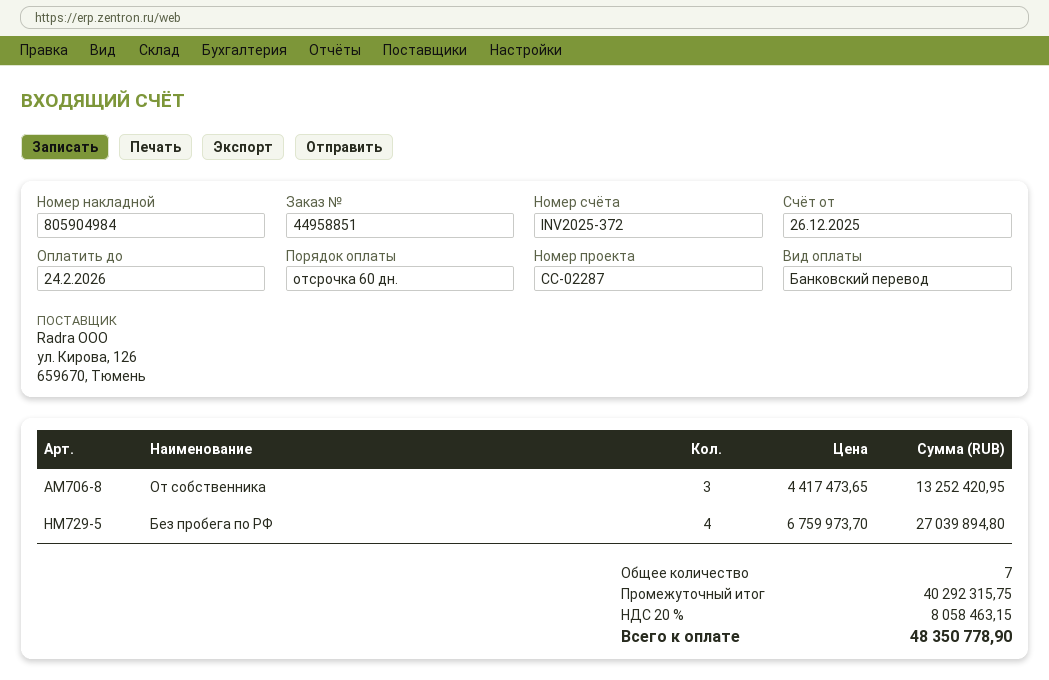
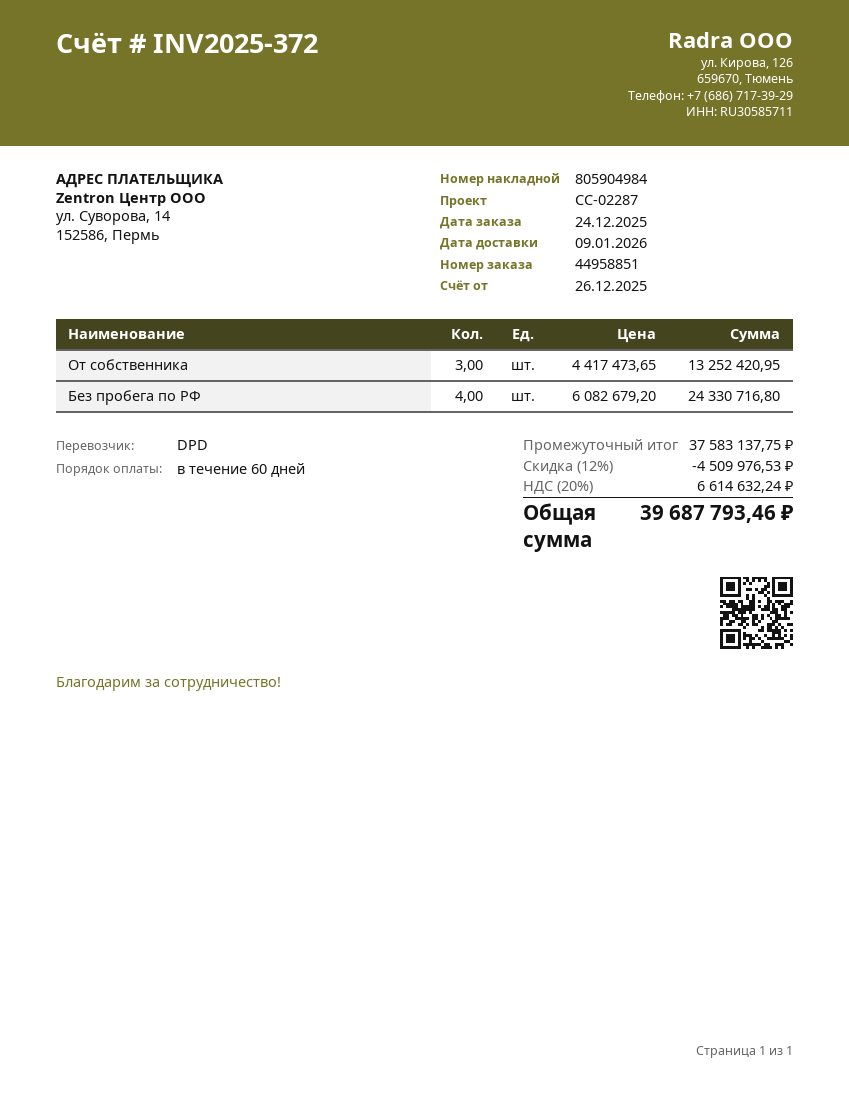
Без пробега по РФ: 4 x 6759973.70 = 27039894.80 -> 4 x 6082679.20 = 24330716.80
subtotal: 40292315.75 -> 37583137.75
discount: none -> 12% = 4509976.53
tax: 20% = 8058463.15 -> 20% = 6614632.24
total: 48350778.90 -> 39687793.46

